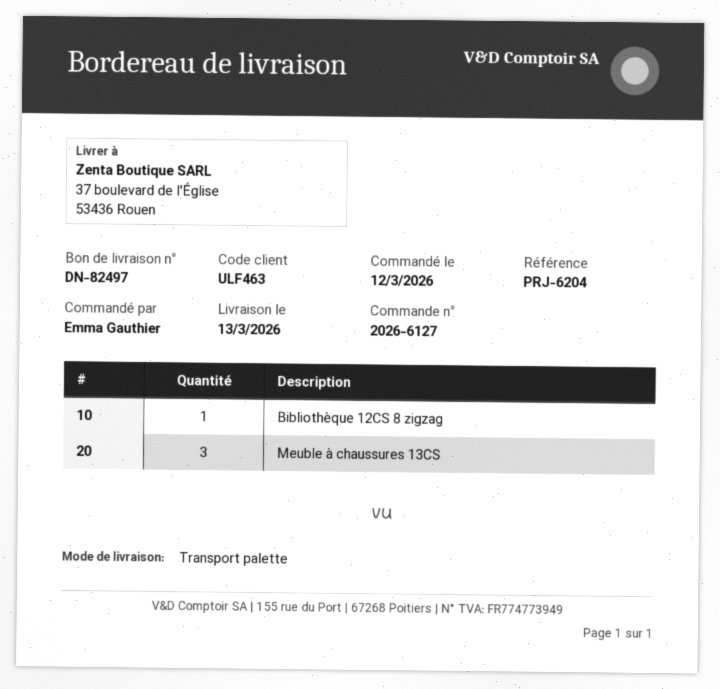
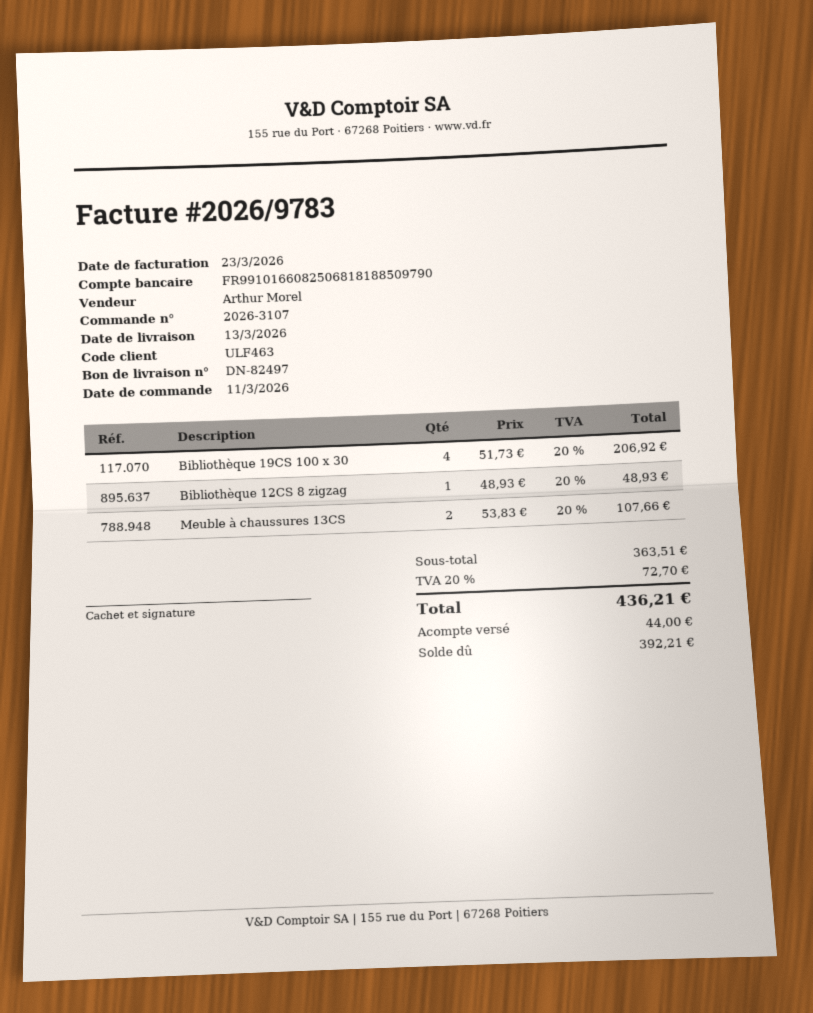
order number: 2026-6127 -> 2026-3107
order date: 2026-03-12 -> 2026-03-11
Meuble à chaussures 13CS: 3 -> 2
Bibliothèque 19CS 100 x 30: none -> 4

